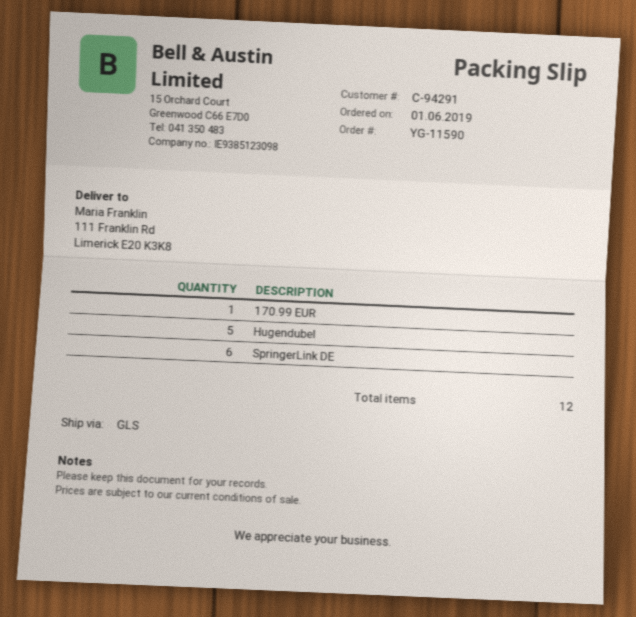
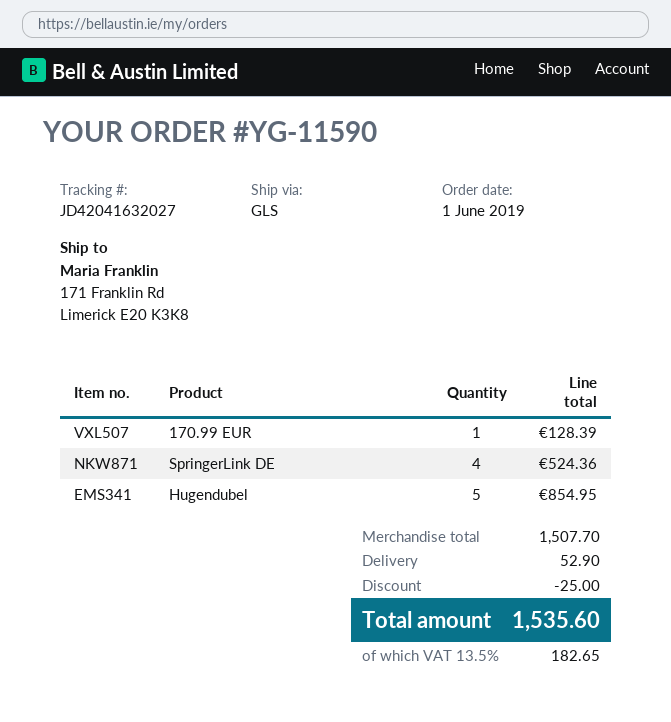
ship to: 111 Franklin Rd, Limerick E20 K3K8 -> 171 Franklin Rd, Limerick E20 K3K8
SpringerLink DE: 6 -> 4

